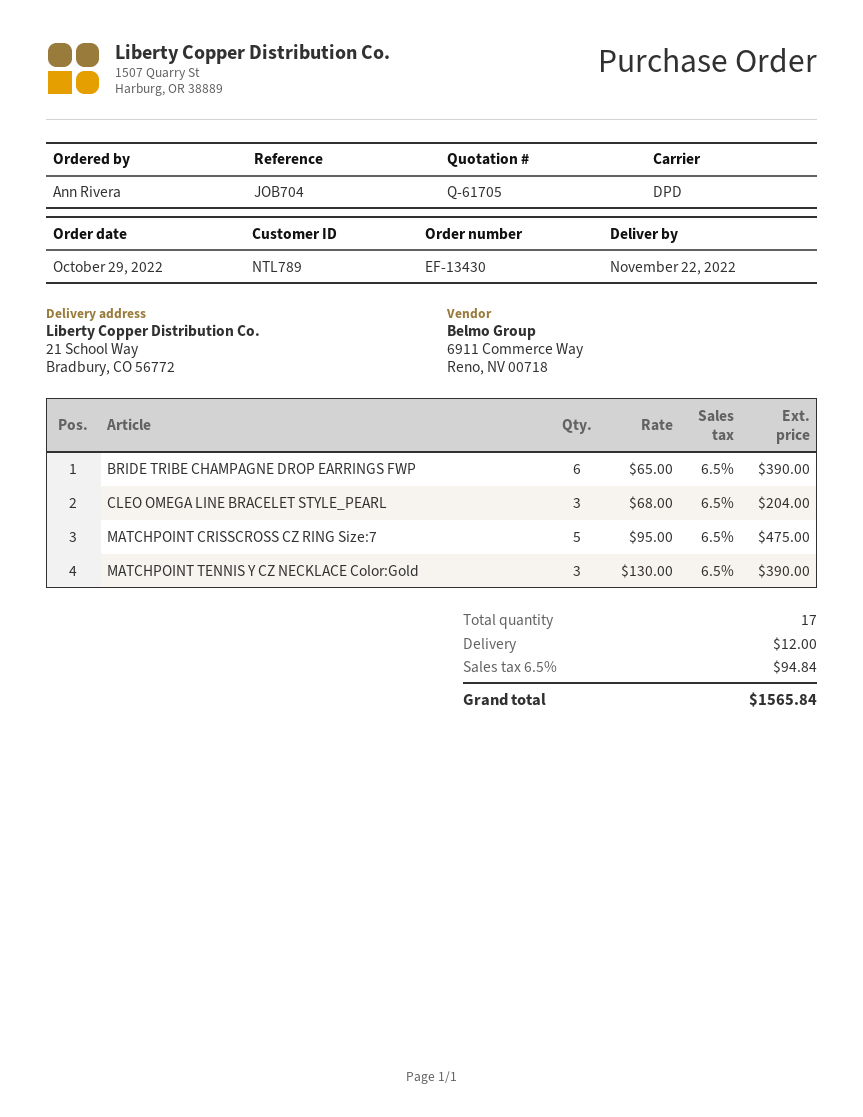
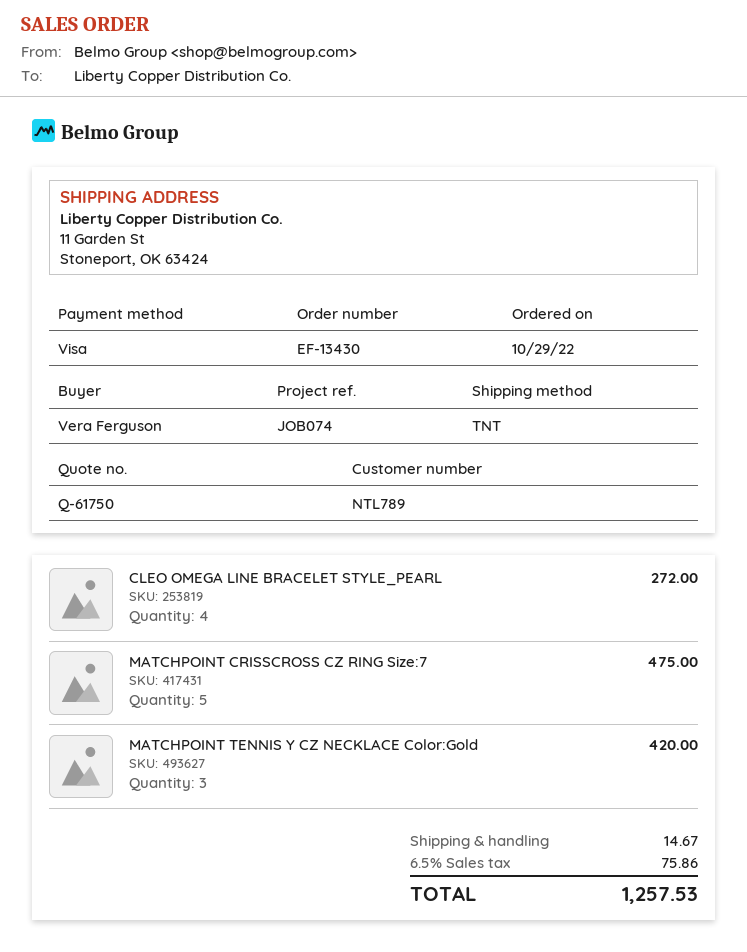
quote number: Q-61705 -> Q-61750
reference: JOB704 -> JOB074
ordered by: Ann Rivera -> Vera Ferguson
shipping method: DPD -> TNT
ship to: 21 School Way, Bradbury, CO 56772 -> 11 Garden St, Stoneport, OK 63424
BRIDE TRIBE CHAMPAGNE DROP EARRINGS FWP: 6 for 390.00 -> none
CLEO OMEGA LINE BRACELET STYLE_PEARL: 3 for 204.00 -> 4 for 272.00
MATCHPOINT TENNIS Y CZ NECKLACE Color:Gold: 3 for 390.00 -> 3 for 420.00
shipping: 12.00 -> 14.67
tax: 6.5% = 94.84 -> 6.5% = 75.86
total: 1565.84 -> 1257.53

